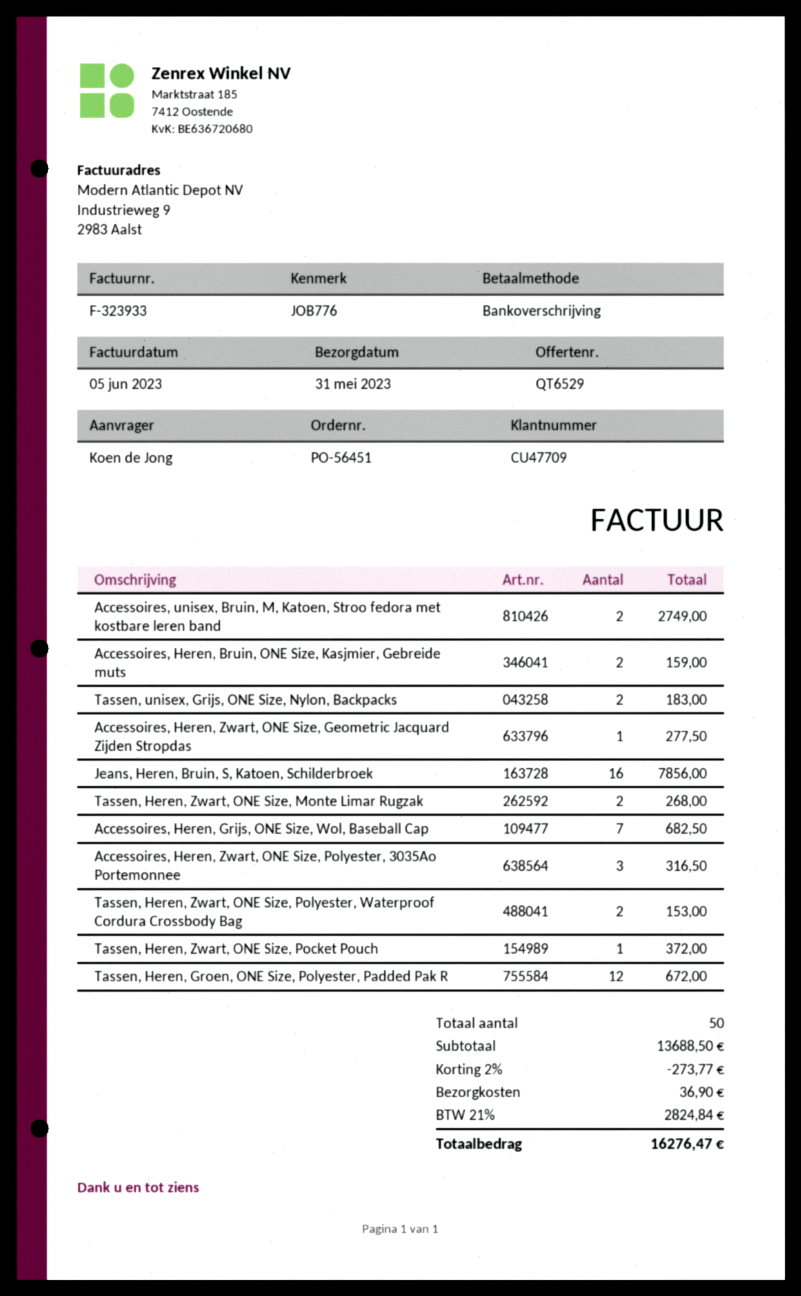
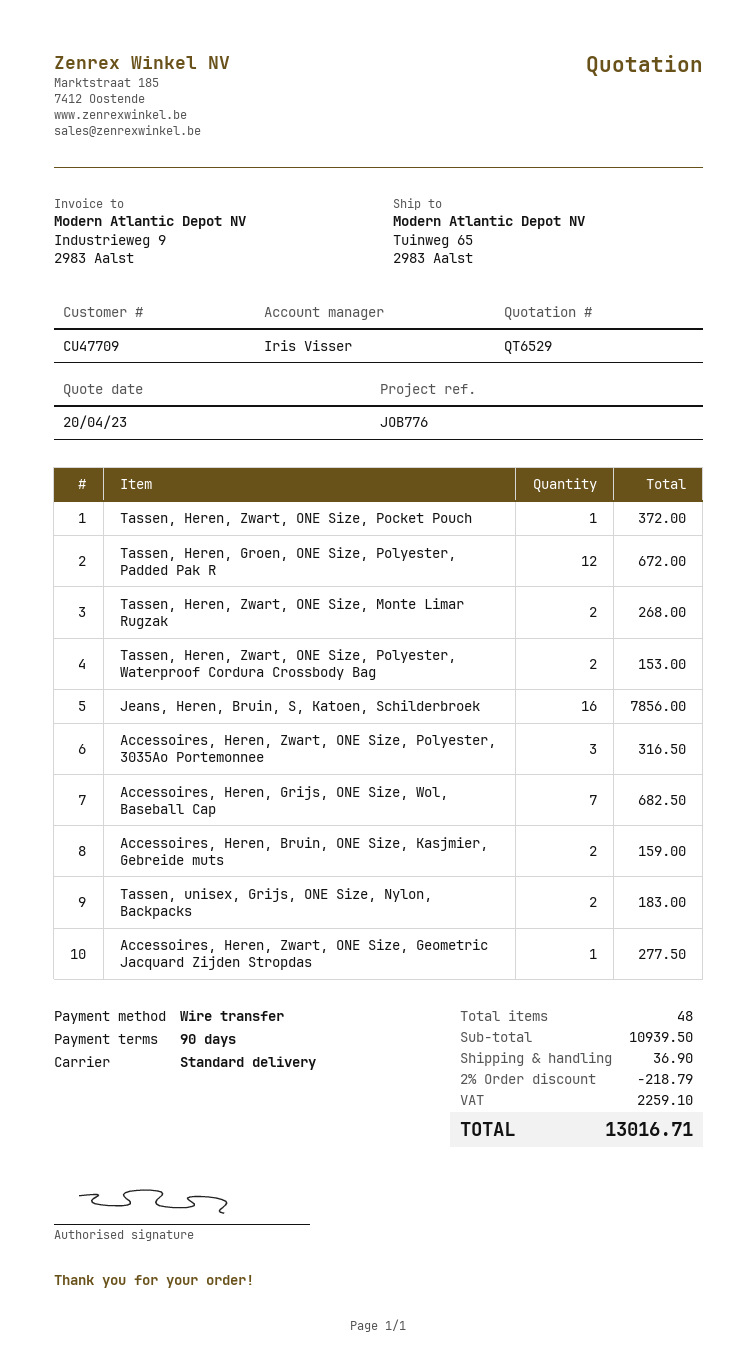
Accessoires, unisex, Bruin, M, Katoen, Stroo fedora met kostbare leren band: 2 for 2749.00 -> none
total quantity: 50 -> 48
subtotal: 13688.50 -> 10939.50
discount: 2% = 273.77 -> 2% = 218.79
tax: 2824.84 -> 2259.10
total: 16276.47 -> 13016.71

